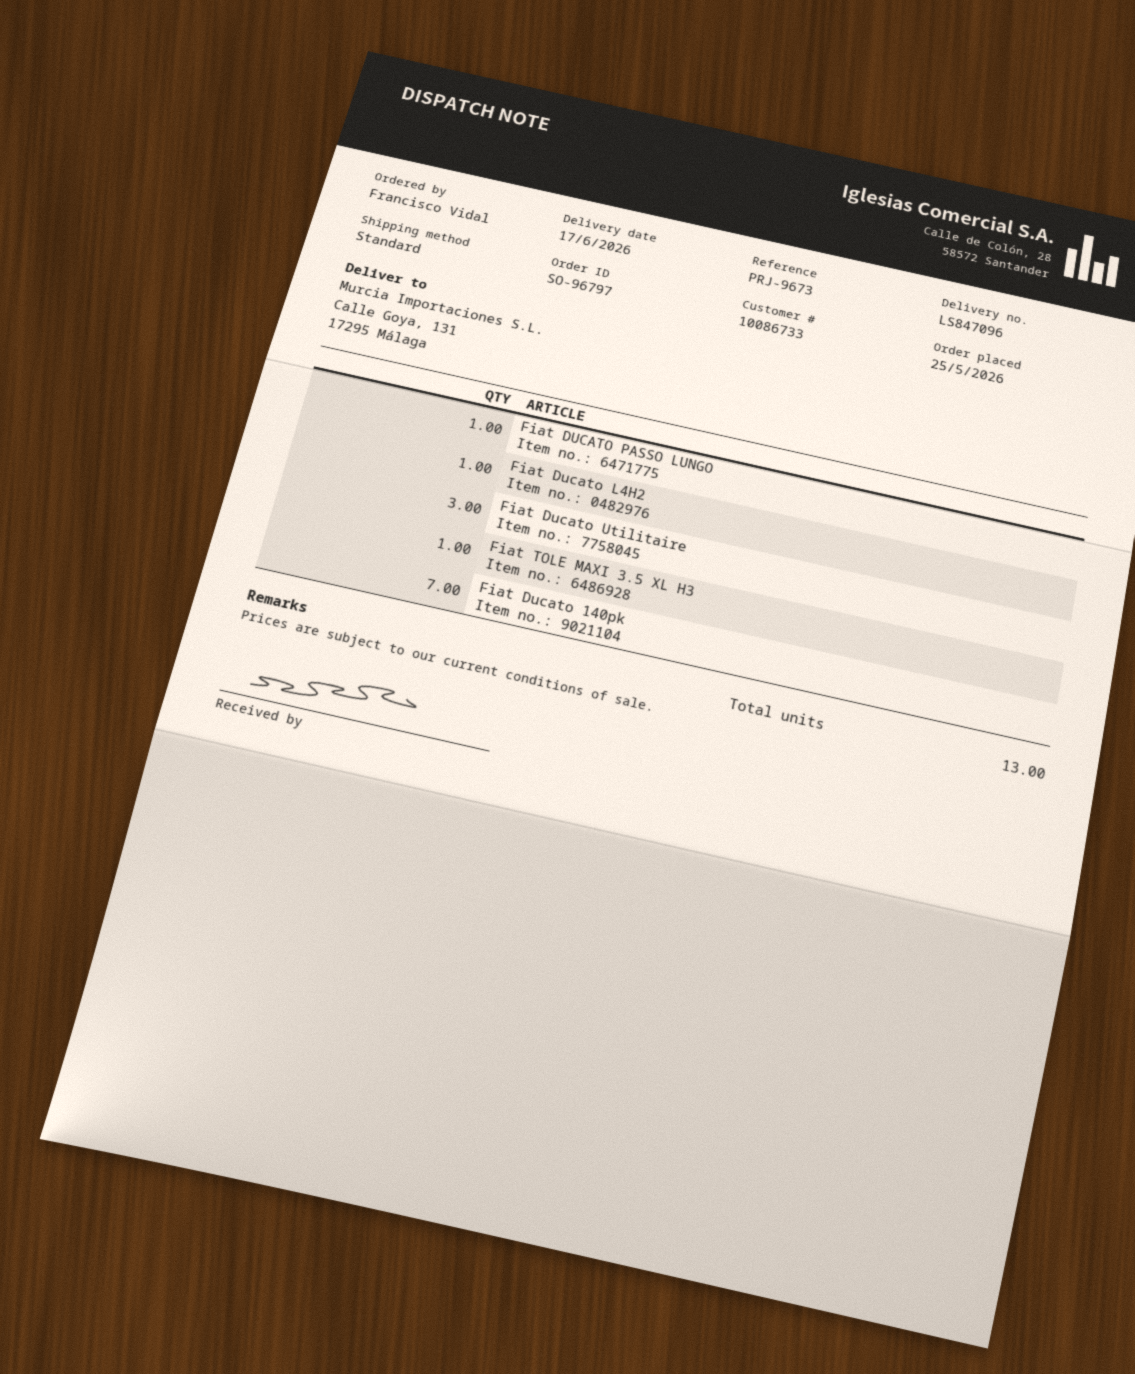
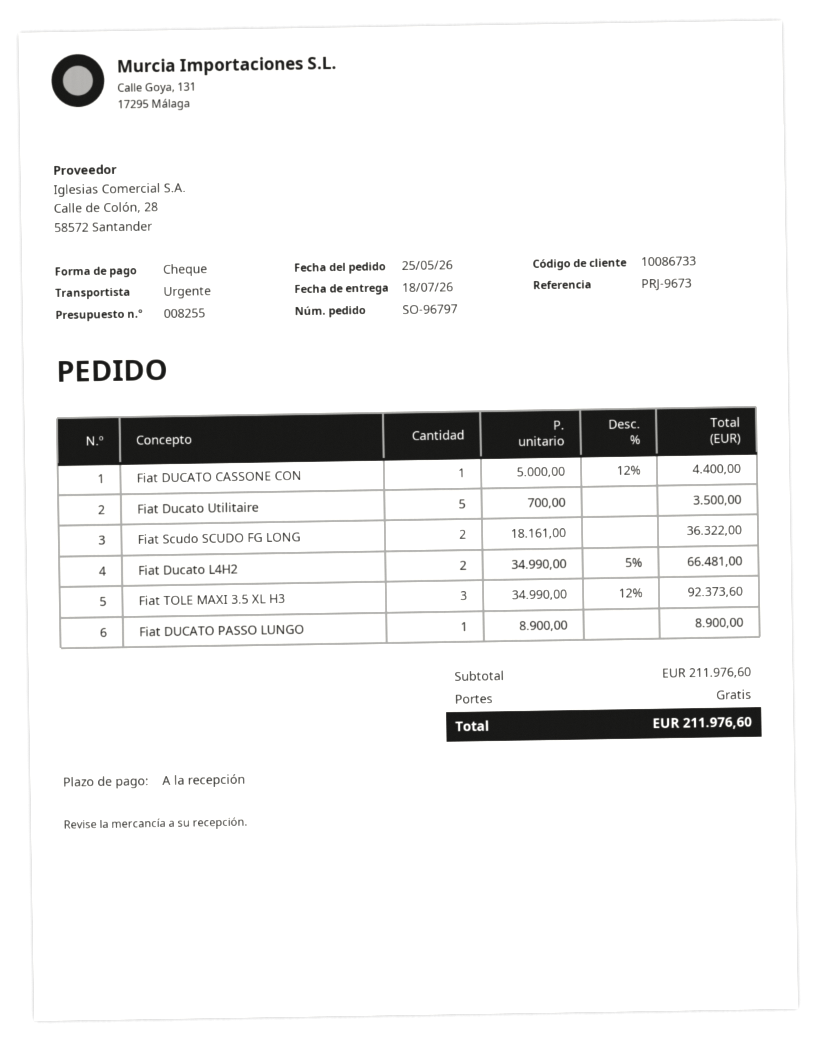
delivery date: 2026-06-17 -> 2026-07-18
shipping method: standard -> express
Fiat Ducato L4H2: 1 -> 2
Fiat Ducato Utilitaire: 3 -> 5
Fiat TOLE MAXI 3.5 XL H3: 1 -> 3
Fiat Ducato 140pk: 7 -> none
Fiat DUCATO CASSONE CON: none -> 1
Fiat Scudo SCUDO FG LONG: none -> 2

